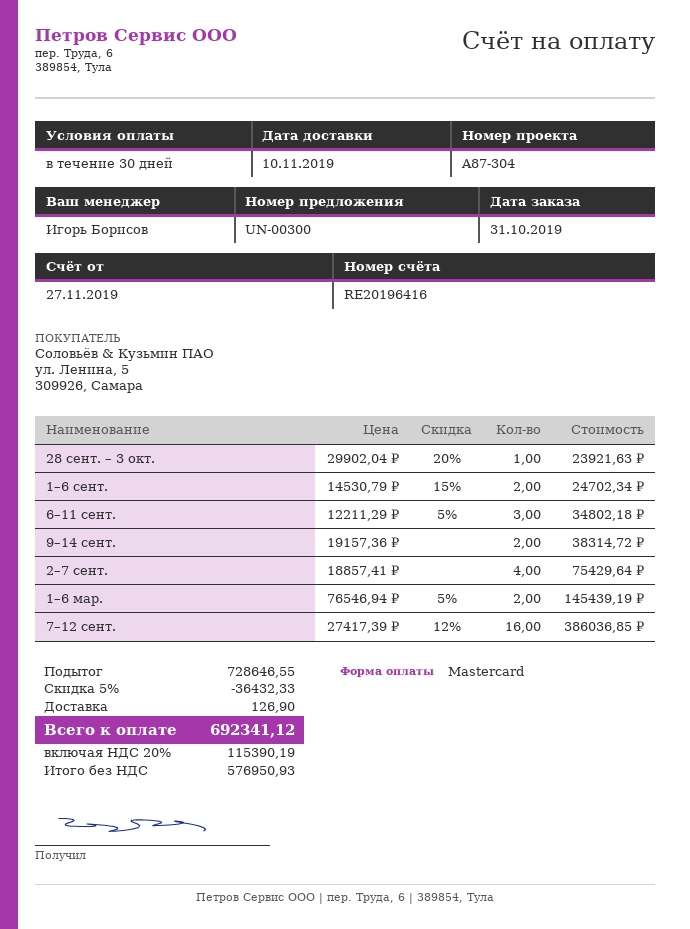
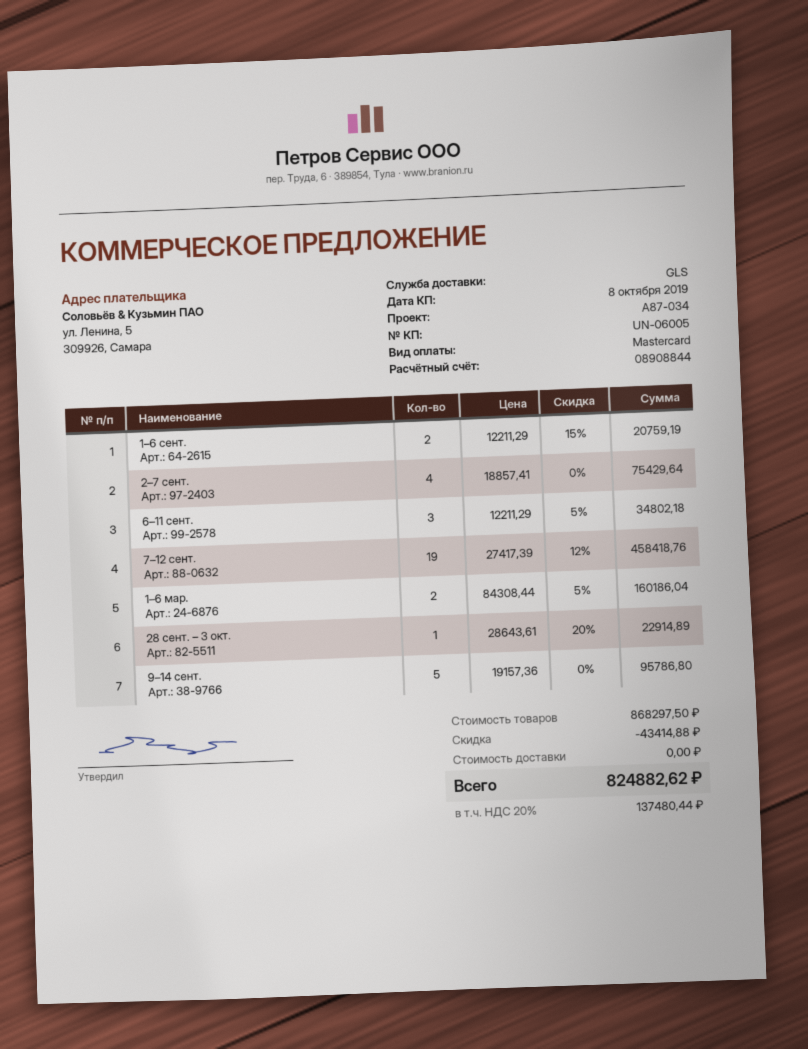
quote number: UN-00300 -> UN-06005
reference: A87-304 -> A87-034
28 сент. – 3 окт.: 1 x 29902.04 - 20% = 23921.63 -> 1 x 28643.61 - 20% = 22914.89
1–6 сент.: 2 x 14530.79 - 15% = 24702.34 -> 2 x 12211.29 - 15% = 20759.19
9–14 сент.: 2 x 19157.36 = 38314.72 -> 5 x 19157.36 = 95786.80
1–6 мар.: 2 x 76546.94 - 5% = 145439.19 -> 2 x 84308.44 - 5% = 160186.04
7–12 сент.: 16 x 27417.39 - 12% = 386036.85 -> 19 x 27417.39 - 12% = 458418.76
subtotal: 728646.55 -> 868297.50
discount: 36432.33 -> 43414.88
shipping: 126.90 -> 0.00
tax: 20% = 115390.19 -> 20% = 137480.44
total: 692341.12 -> 824882.62

